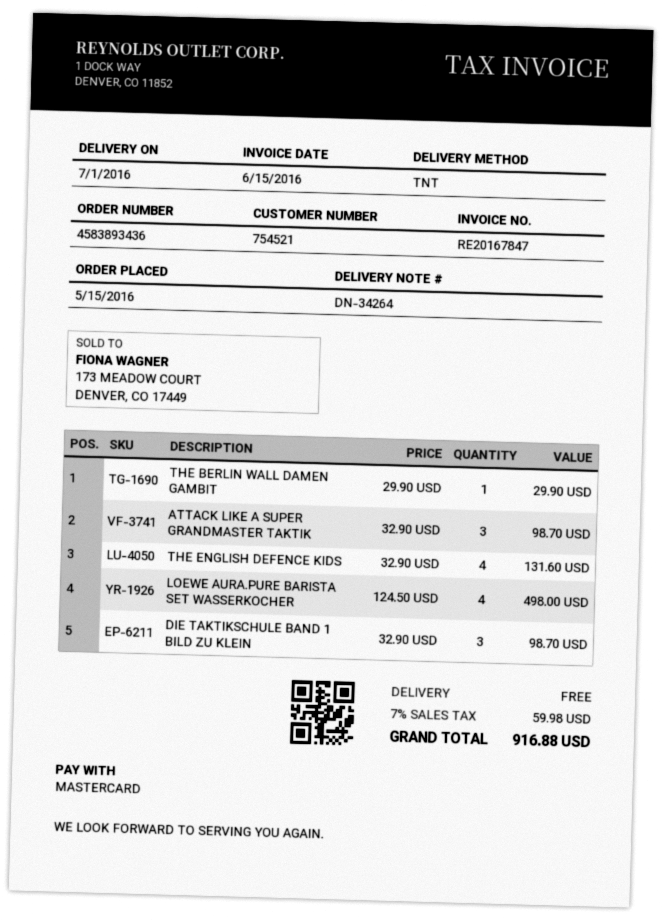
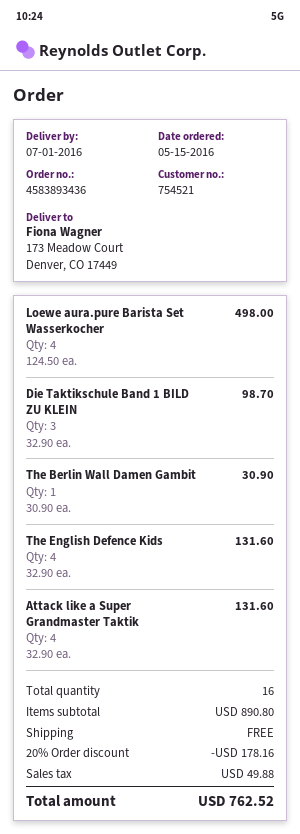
THE BERLIN WALL DAMEN GAMBIT: 1 x 29.90 = 29.90 -> 1 x 30.90 = 30.90
ATTACK LIKE A SUPER GRANDMASTER TAKTIK: 3 x 32.90 = 98.70 -> 4 x 32.90 = 131.60
discount: none -> 20% = 178.16
tax: 59.98 -> 49.88
total: 916.88 -> 762.52

